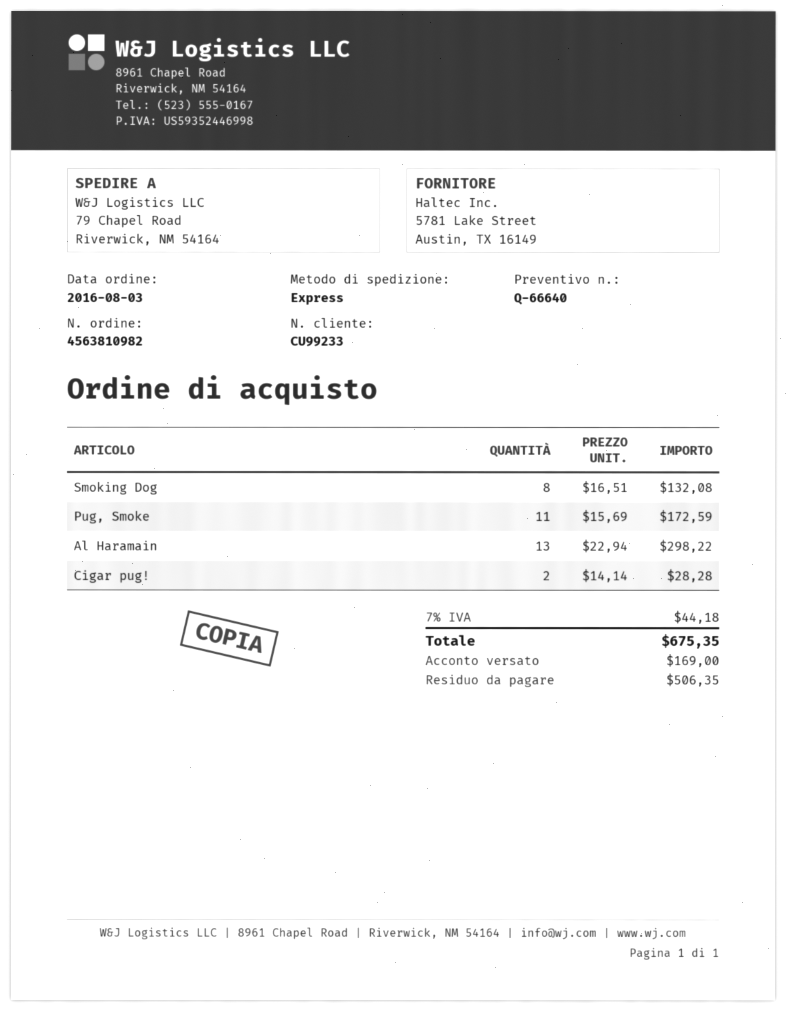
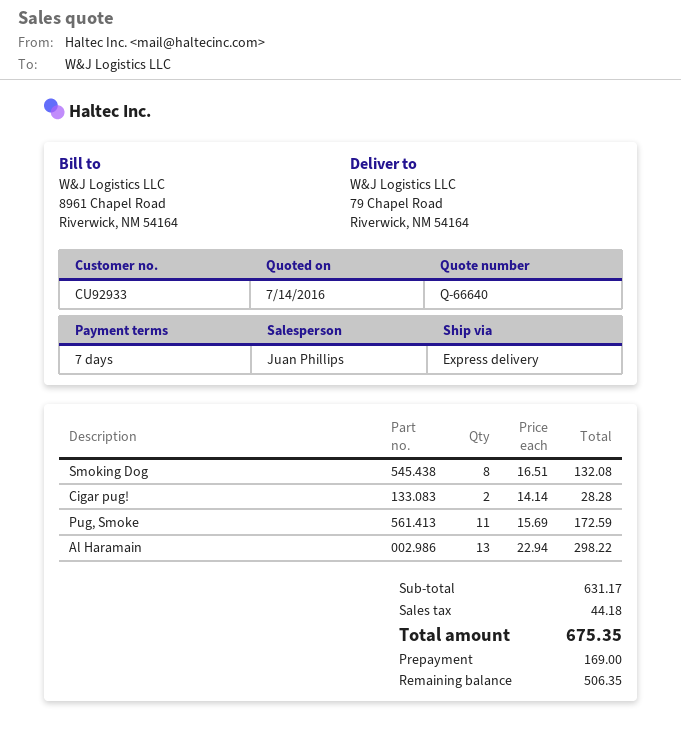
customer number: CU99233 -> CU92933

